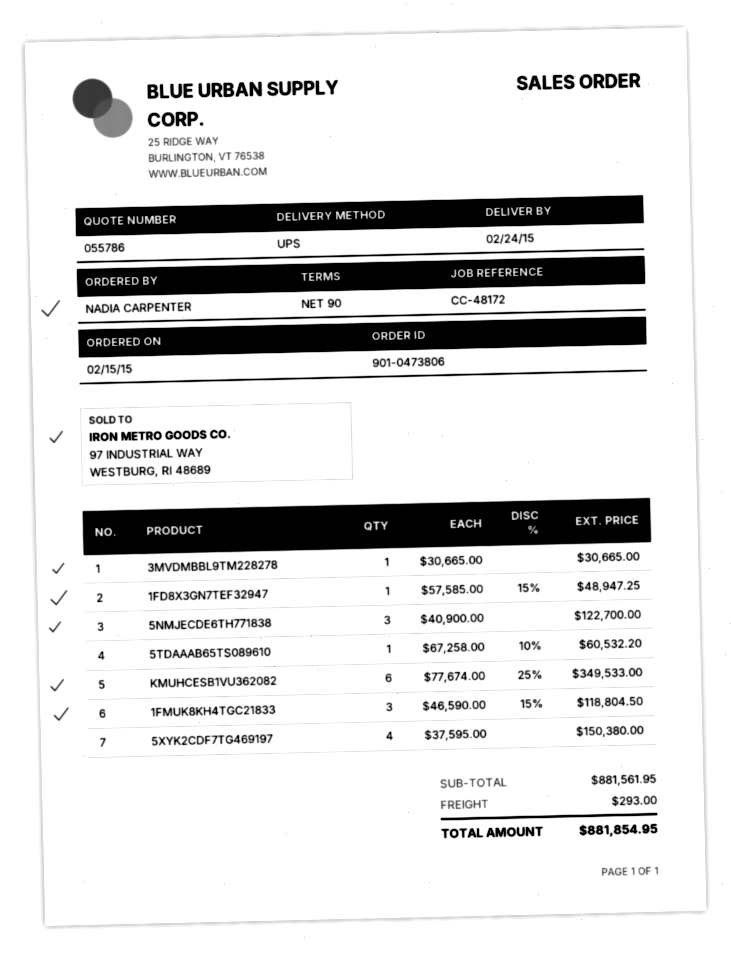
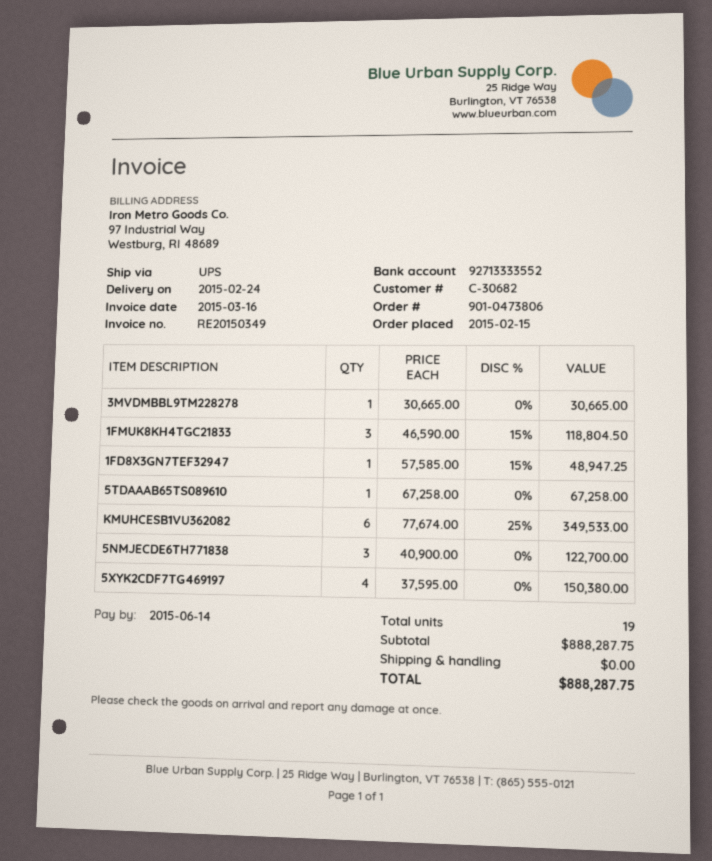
5TDAAAB65TS089610: 1 x 67258.00 - 10% = 60532.20 -> 1 x 67258.00 = 67258.00
subtotal: 881561.95 -> 888287.75
shipping: 293.00 -> 0.00
total: 881854.95 -> 888287.75

